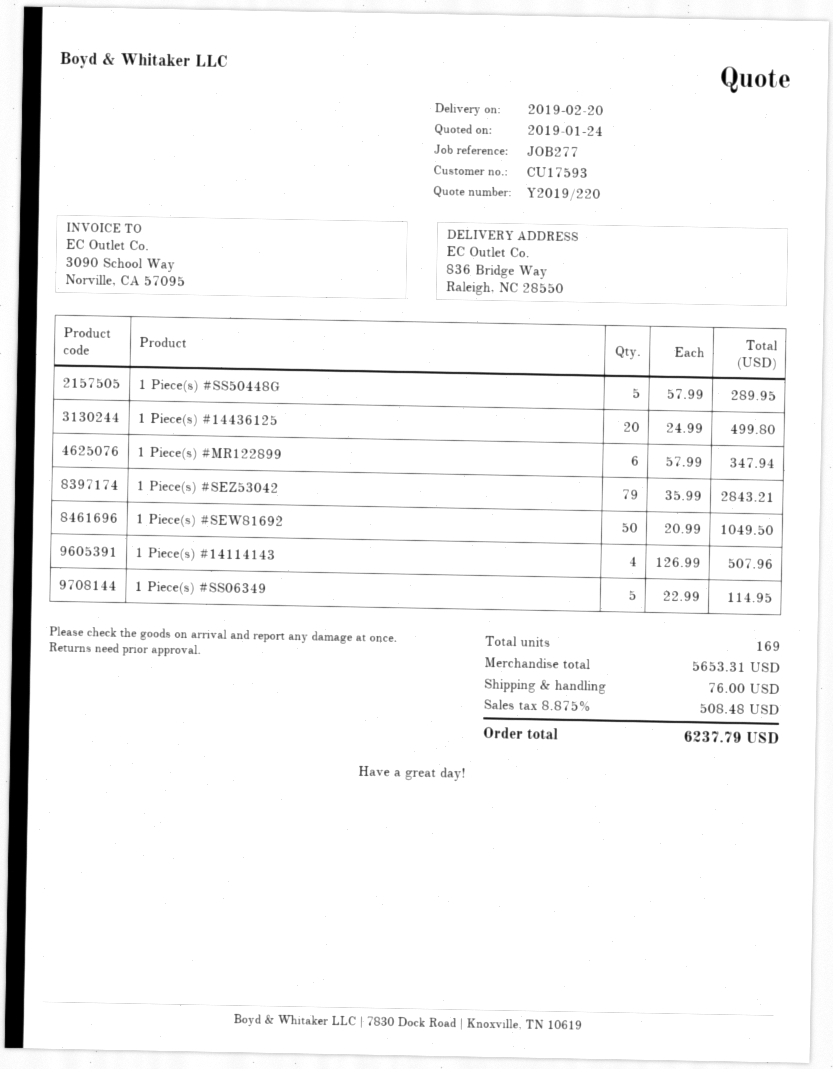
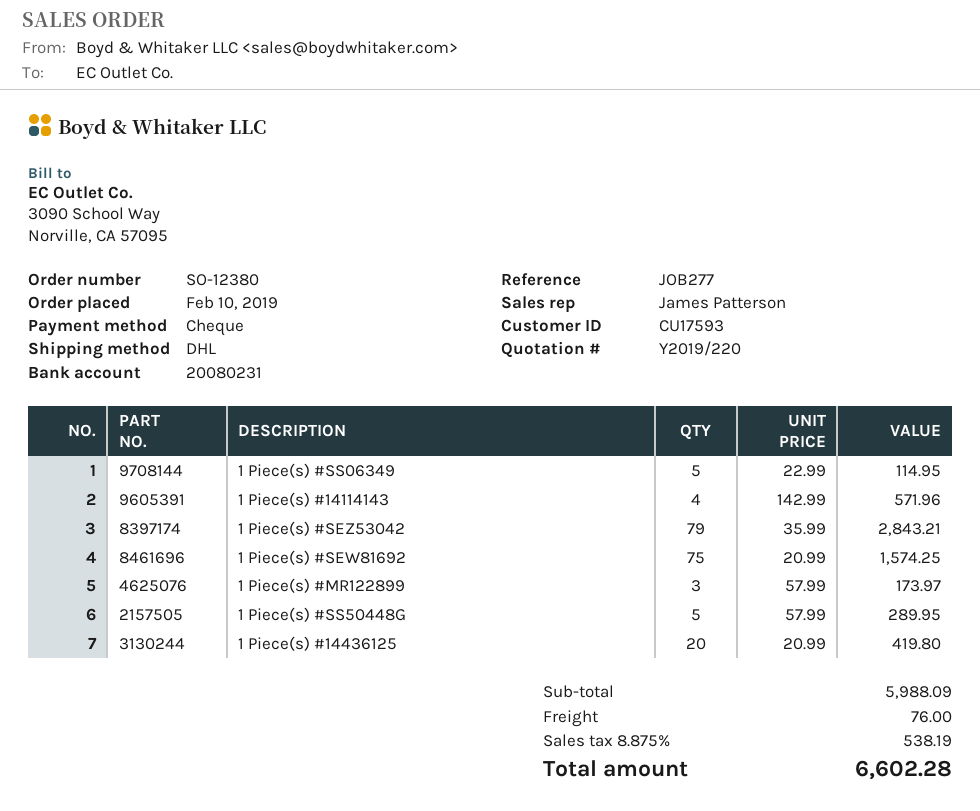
1 Piece(s) #14436125: 20 x 24.99 = 499.80 -> 20 x 20.99 = 419.80
1 Piece(s) #MR122899: 6 x 57.99 = 347.94 -> 3 x 57.99 = 173.97
1 Piece(s) #SEW81692: 50 x 20.99 = 1049.50 -> 75 x 20.99 = 1574.25
1 Piece(s) #14114143: 4 x 126.99 = 507.96 -> 4 x 142.99 = 571.96
subtotal: 5653.31 -> 5988.09
tax: 8.875% = 508.48 -> 8.875% = 538.19
total: 6237.79 -> 6602.28

